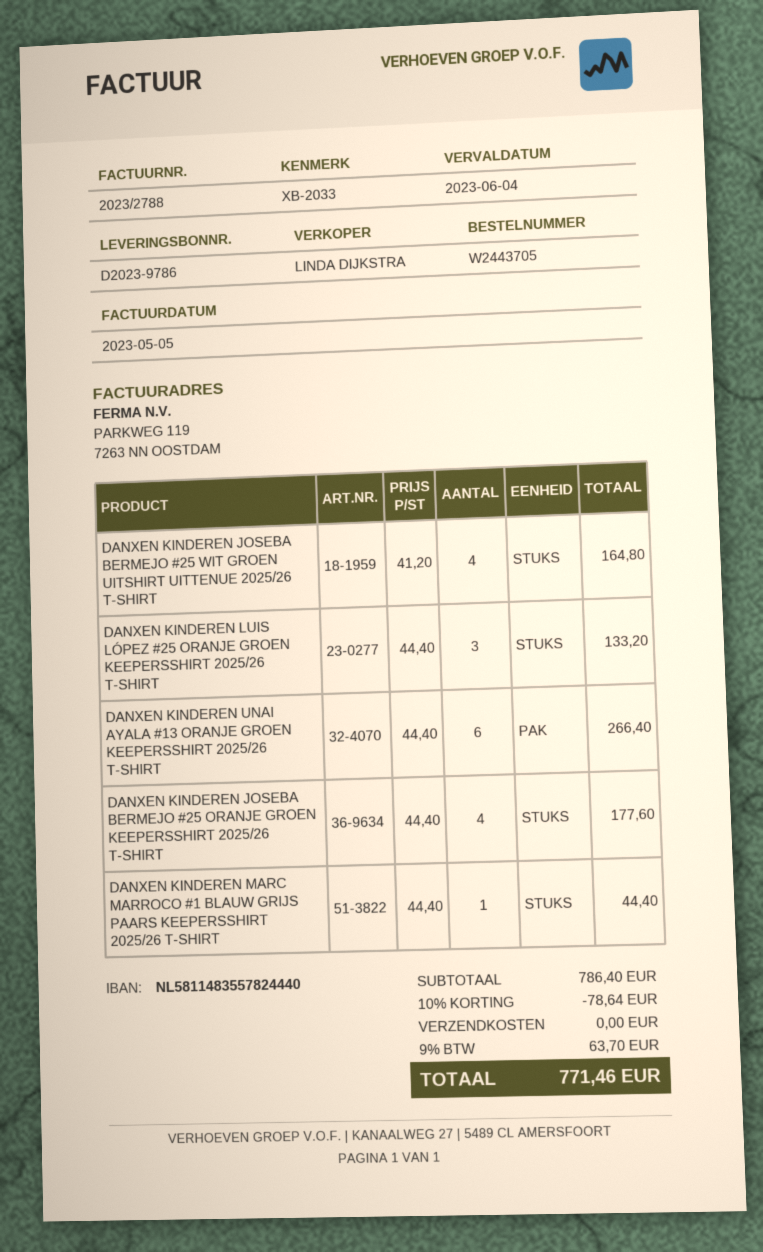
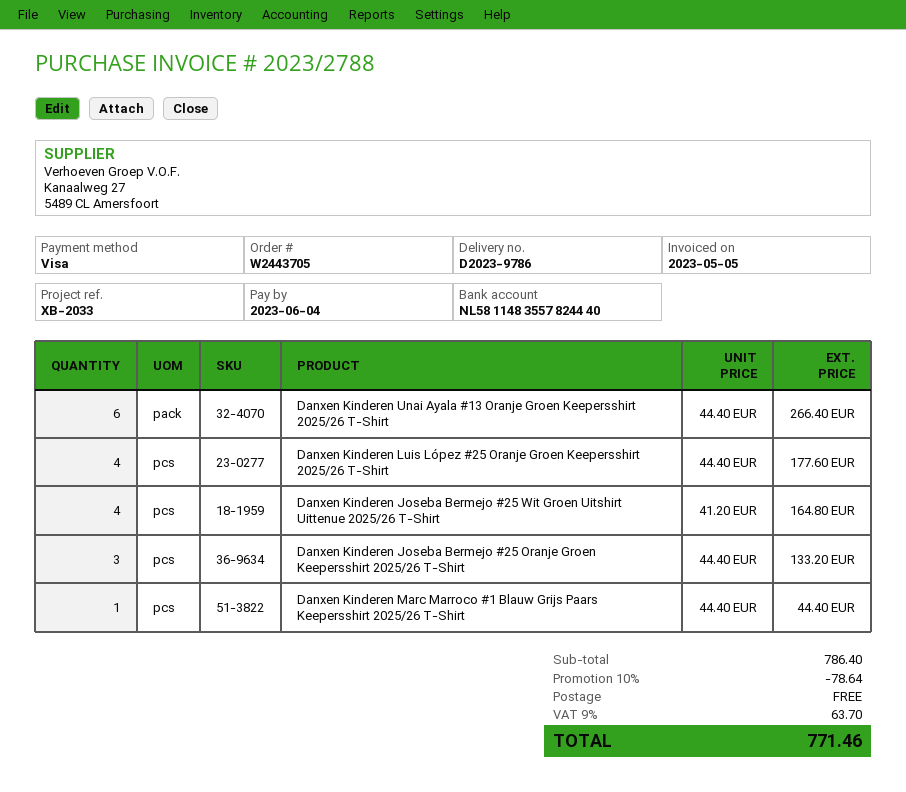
DANXEN KINDEREN LUIS LÓPEZ #25 ORANJE GROEN KEEPERSSHIRT 2025/26 T-SHIRT: 3 x 44.40 = 133.20 -> 4 x 44.40 = 177.60
DANXEN KINDEREN JOSEBA BERMEJO #25 ORANJE GROEN KEEPERSSHIRT 2025/26 T-SHIRT: 4 x 44.40 = 177.60 -> 3 x 44.40 = 133.20

